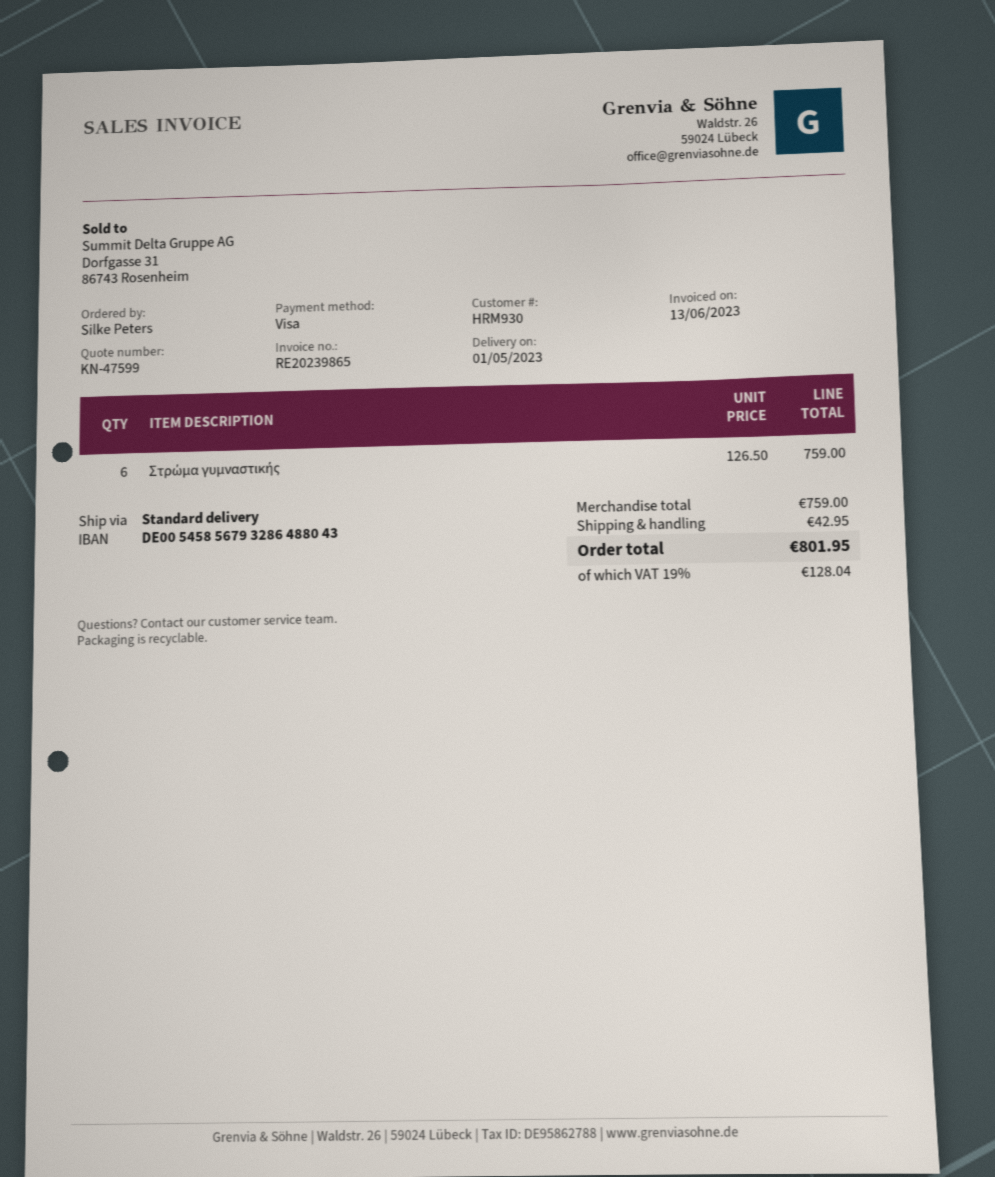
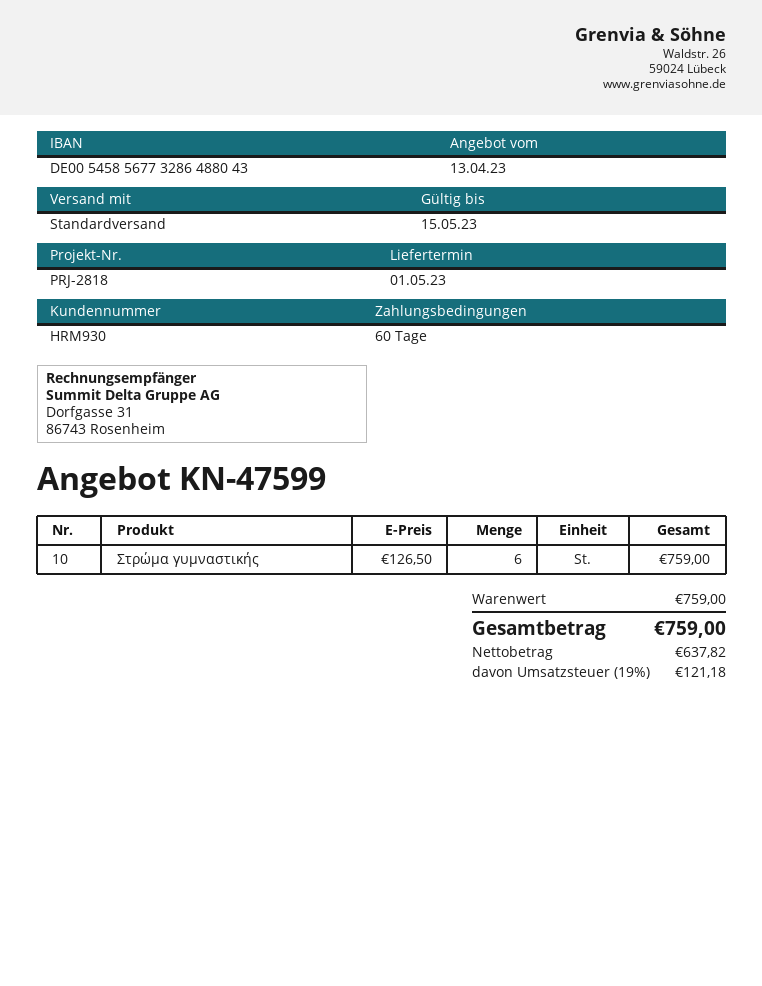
bank account: DE00545856793286488043 -> DE00545856773286488043
shipping: 42.95 -> none
tax: 19% = 128.04 -> 19% = 121.18
total: 801.95 -> 759.00

